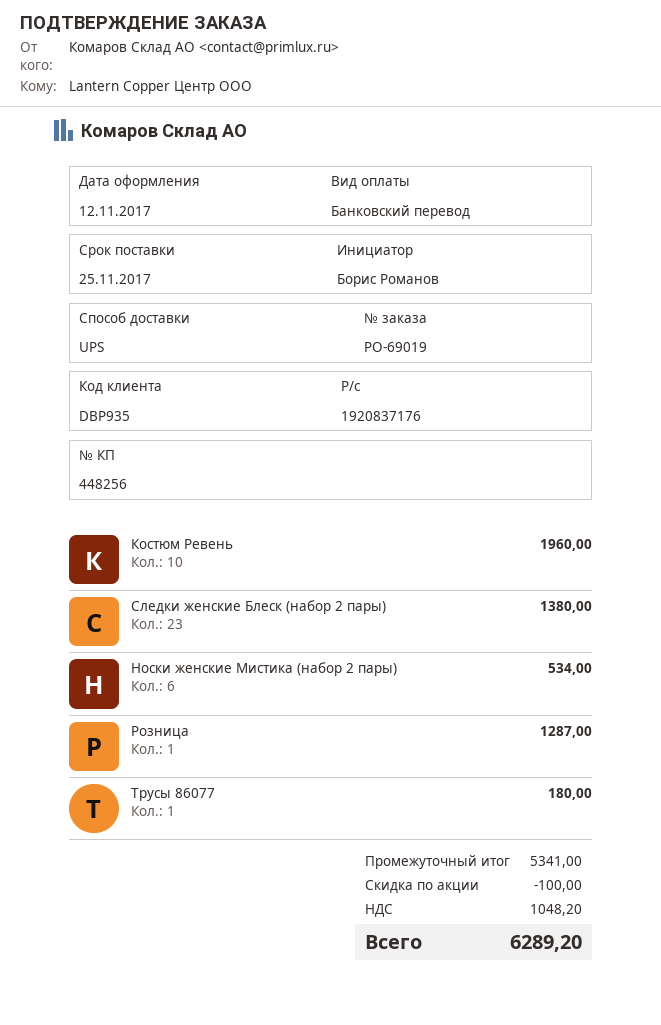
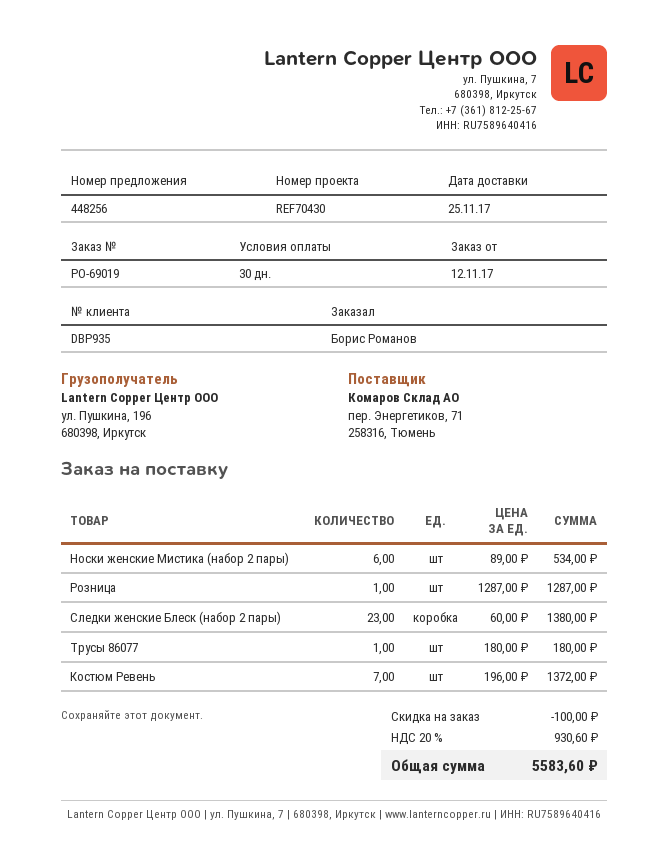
Костюм Ревень: 10 for 1960.00 -> 7 for 1372.00
tax: 1048.20 -> 930.60
total: 6289.20 -> 5583.60

